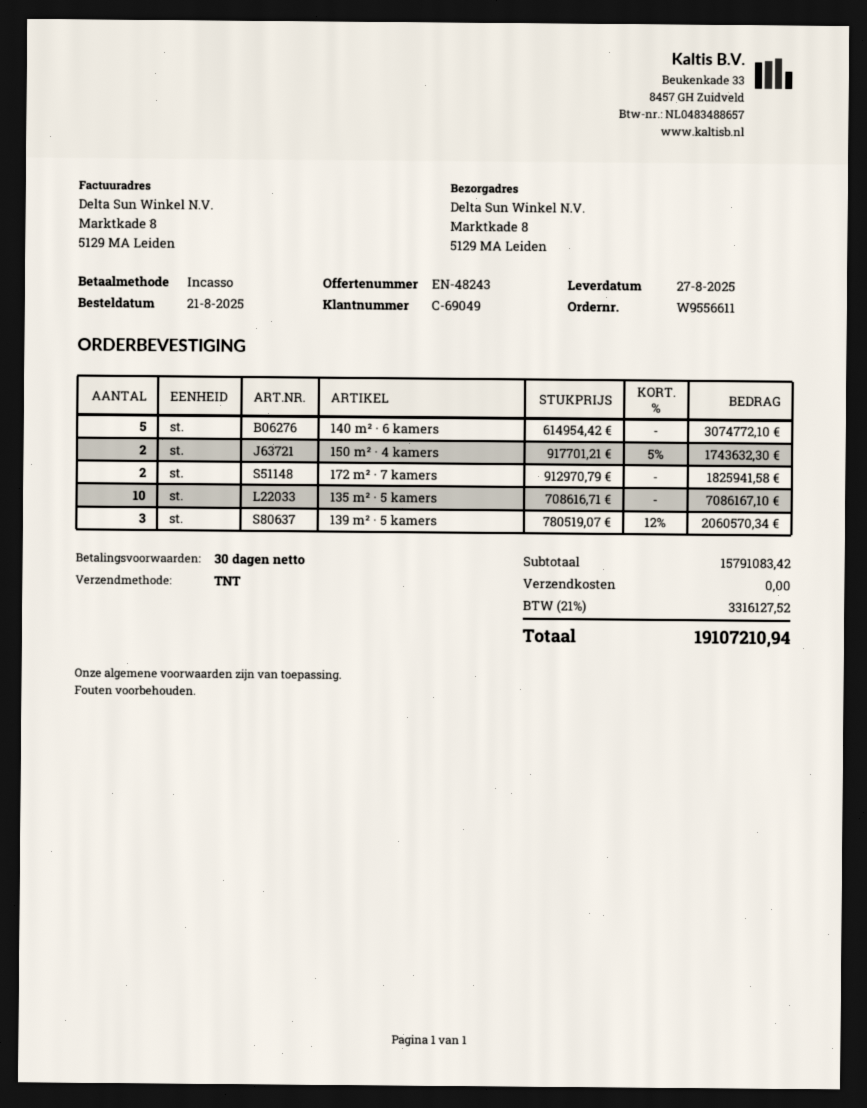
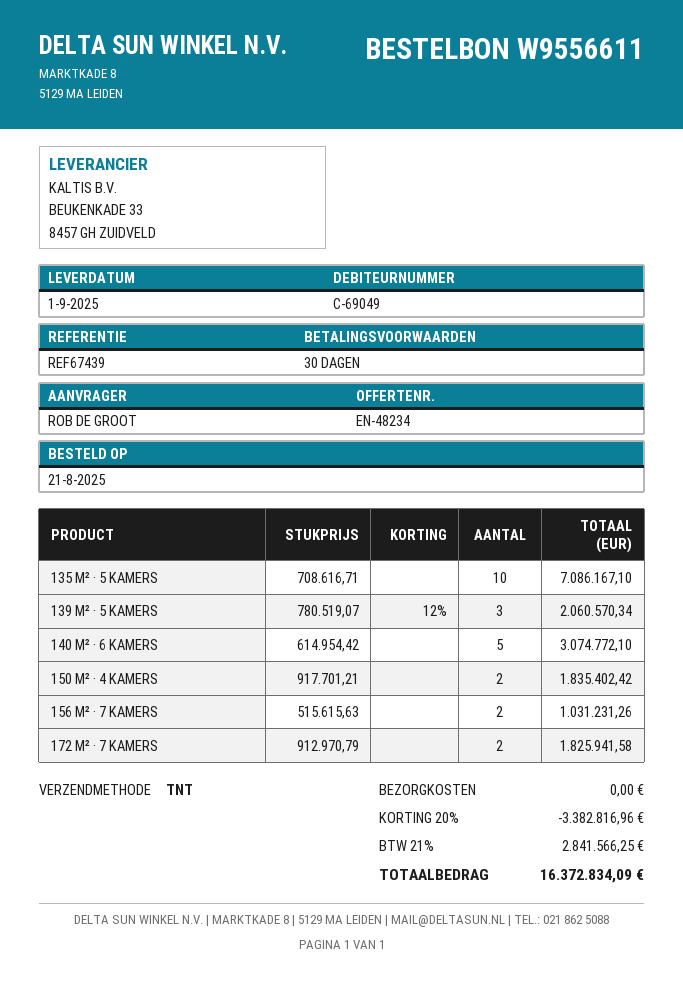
quote number: EN-48243 -> EN-48234
delivery date: 2025-08-27 -> 2025-09-01
150 m² · 4 kamers: 2 x 917701.21 - 5% = 1743632.30 -> 2 x 917701.21 = 1835402.42
156 M² · 7 KAMERS: none -> 2 x 515615.63 = 1031231.26
discount: none -> 20% = 3382816.96
tax: 21% = 3316127.52 -> 21% = 2841566.25
total: 19107210.94 -> 16372834.09

